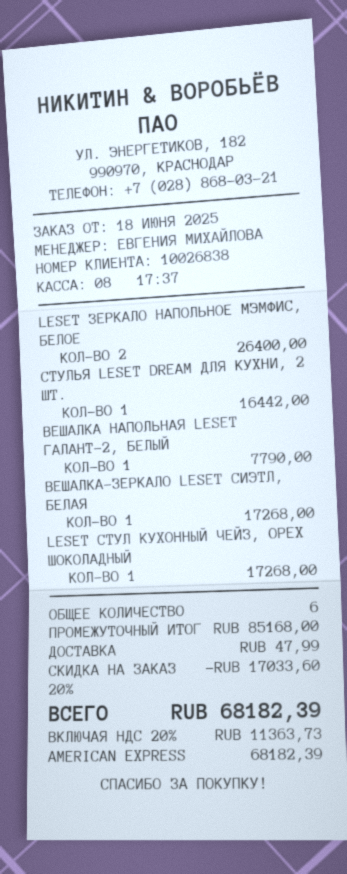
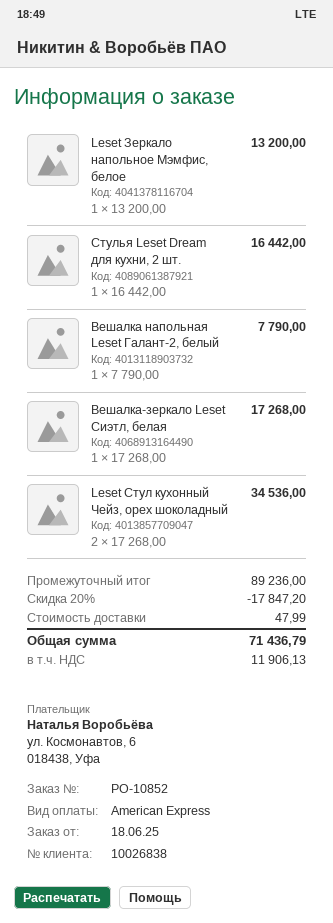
LESET ЗЕРКАЛО НАПОЛЬНОЕ МЭМФИС, БЕЛОЕ: 2 for 26400.00 -> 1 for 13200.00
LESET СТУЛ КУХОННЫЙ ЧЕЙЗ, ОРЕХ ШОКОЛАДНЫЙ: 1 for 17268.00 -> 2 for 34536.00
subtotal: 85168.00 -> 89236.00
discount: 20% = 17033.60 -> 20% = 17847.20
tax: 11363.73 -> 11906.13
total: 68182.39 -> 71436.79

